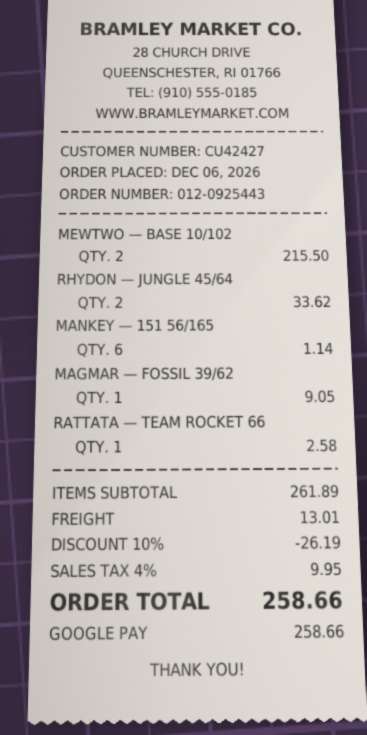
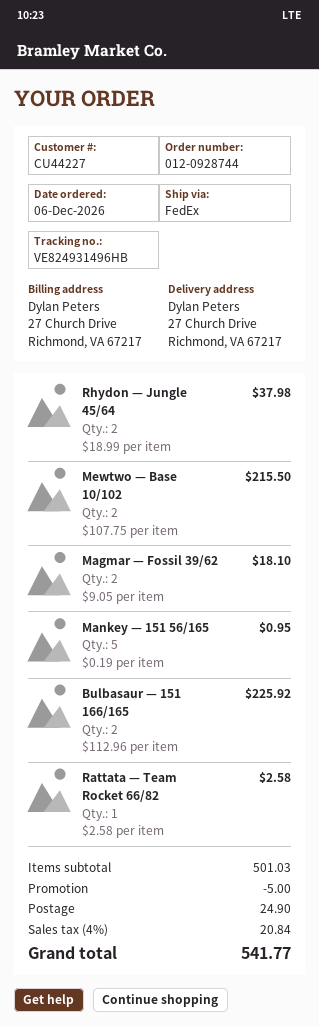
order number: 012-0925443 -> 012-0928744
customer number: CU42427 -> CU44227
RHYDON — JUNGLE 45/64: 2 for 33.62 -> 2 for 37.98
MANKEY — 151 56/165: 6 for 1.14 -> 5 for 0.95
MAGMAR — FOSSIL 39/62: 1 for 9.05 -> 2 for 18.10
Bulbasaur — 151 166/165: none -> 2 for 225.92
subtotal: 261.89 -> 501.03
discount: 26.19 -> 5.00
shipping: 13.01 -> 24.90
tax: 4% = 9.95 -> 4% = 20.84
total: 258.66 -> 541.77

